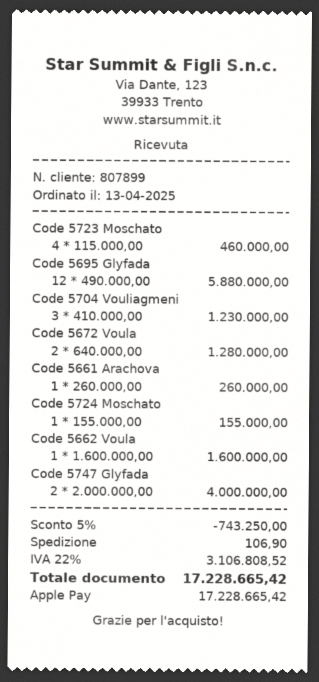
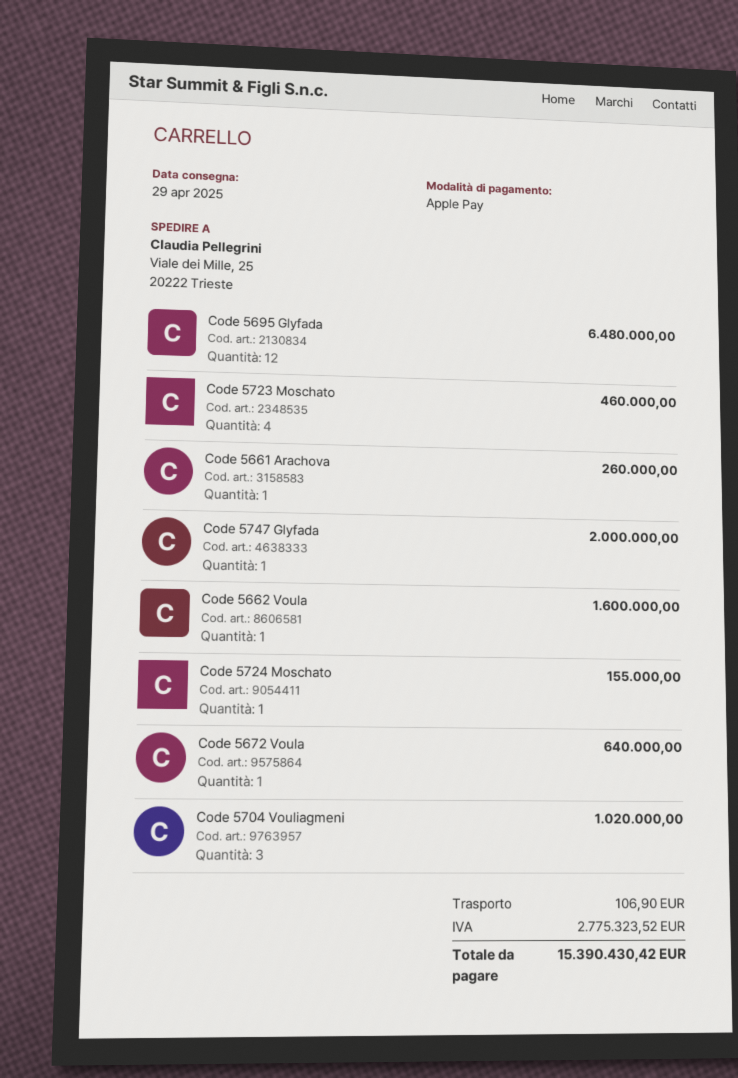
Code 5695 Glyfada: 12 for 5880000.00 -> 12 for 6480000.00
Code 5704 Vouliagmeni: 3 for 1230000.00 -> 3 for 1020000.00
Code 5672 Voula: 2 for 1280000.00 -> 1 for 640000.00
Code 5747 Glyfada: 2 for 4000000.00 -> 1 for 2000000.00
discount: 5% = 743250.00 -> none
tax: 3106808.52 -> 2775323.52
total: 17228665.42 -> 15390430.42

